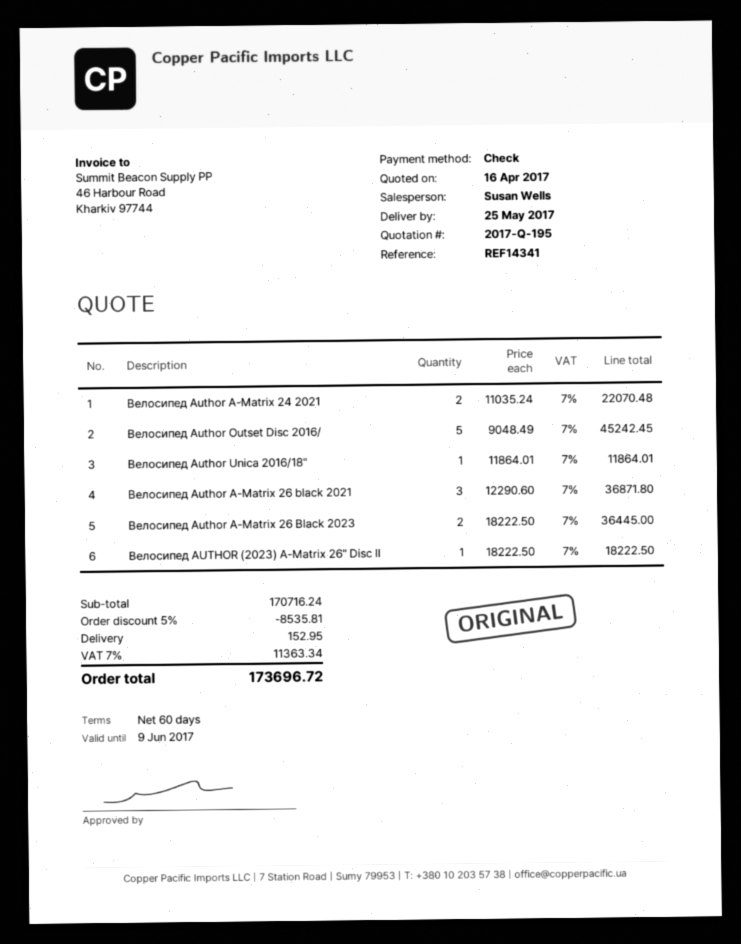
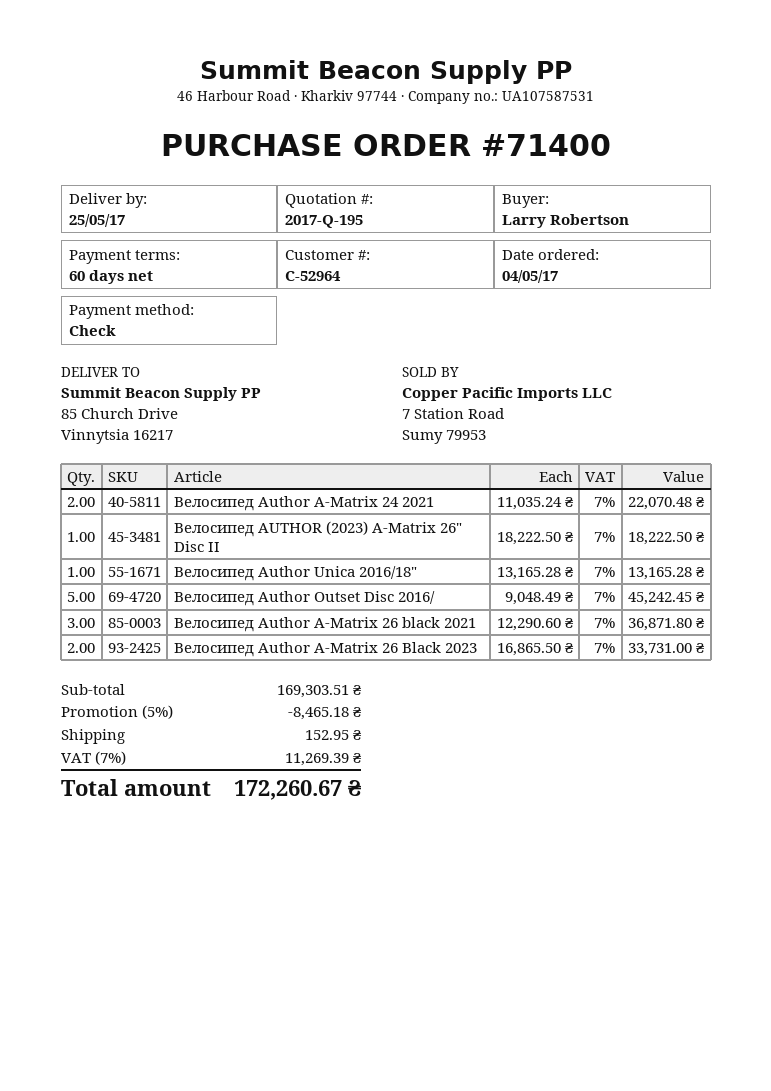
Велосипед Author Unica 2016/18": 1 x 11864.01 = 11864.01 -> 1 x 13165.28 = 13165.28
Велосипед Author A-Matrix 26 Black 2023: 2 x 18222.50 = 36445.00 -> 2 x 16865.50 = 33731.00
subtotal: 170716.24 -> 169303.51
discount: 5% = 8535.81 -> 5% = 8465.18
tax: 7% = 11363.34 -> 7% = 11269.39
total: 173696.72 -> 172260.67

